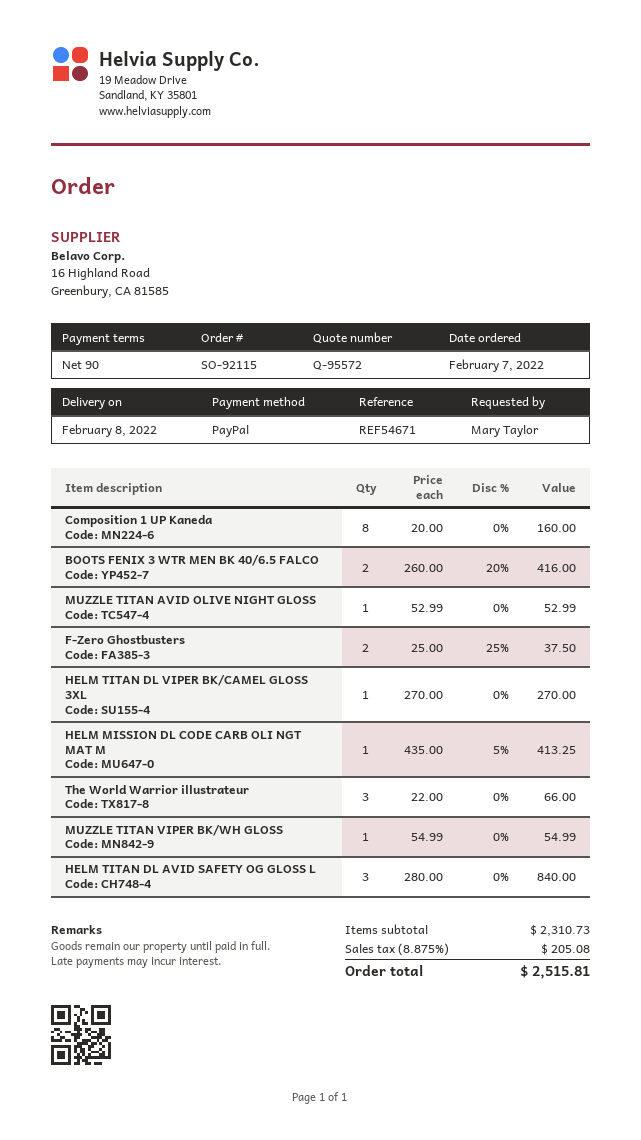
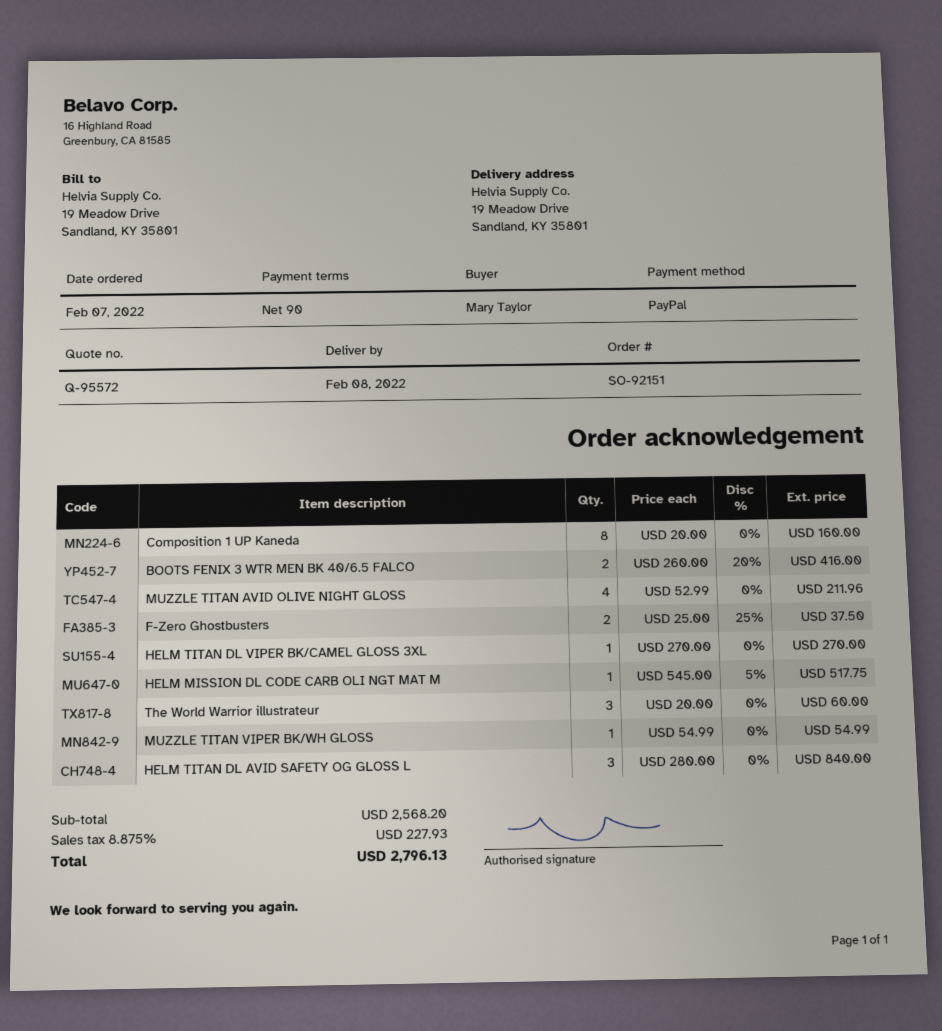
order number: SO-92115 -> SO-92151
MUZZLE TITAN AVID OLIVE NIGHT GLOSS: 1 x 52.99 = 52.99 -> 4 x 52.99 = 211.96
HELM MISSION DL CODE CARB OLI NGT MAT M: 1 x 435.00 - 5% = 413.25 -> 1 x 545.00 - 5% = 517.75
The World Warrior illustrateur: 3 x 22.00 = 66.00 -> 3 x 20.00 = 60.00
subtotal: 2310.73 -> 2568.20
tax: 8.875% = 205.08 -> 8.875% = 227.93
total: 2515.81 -> 2796.13

